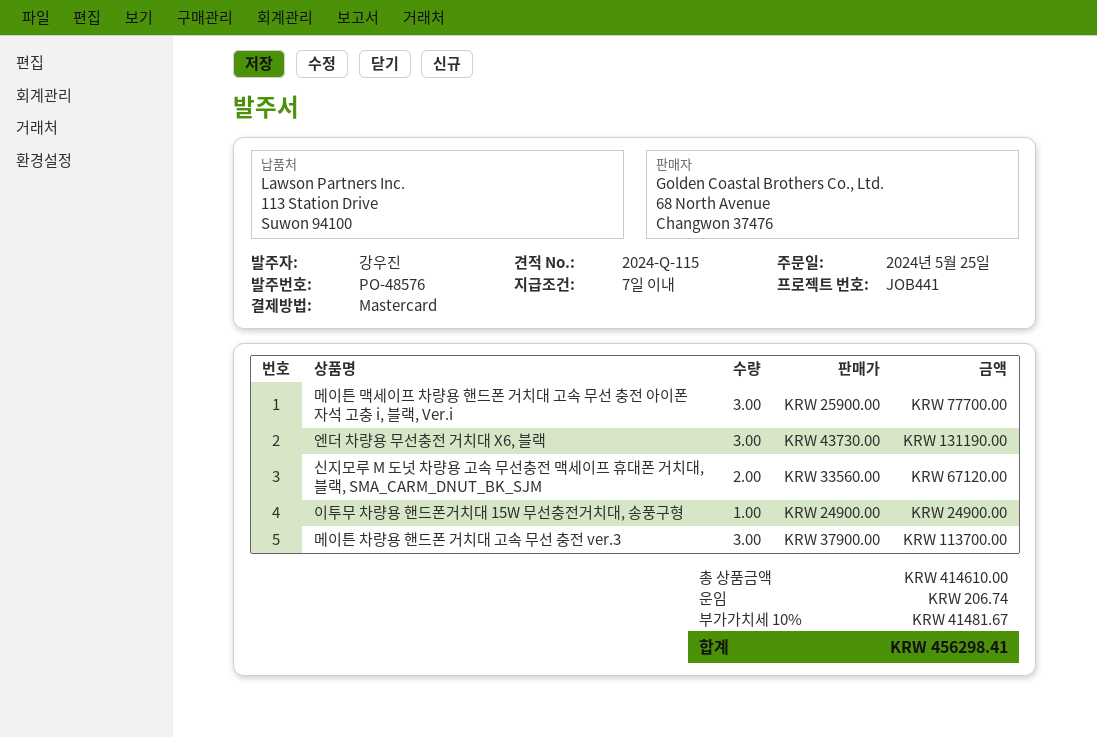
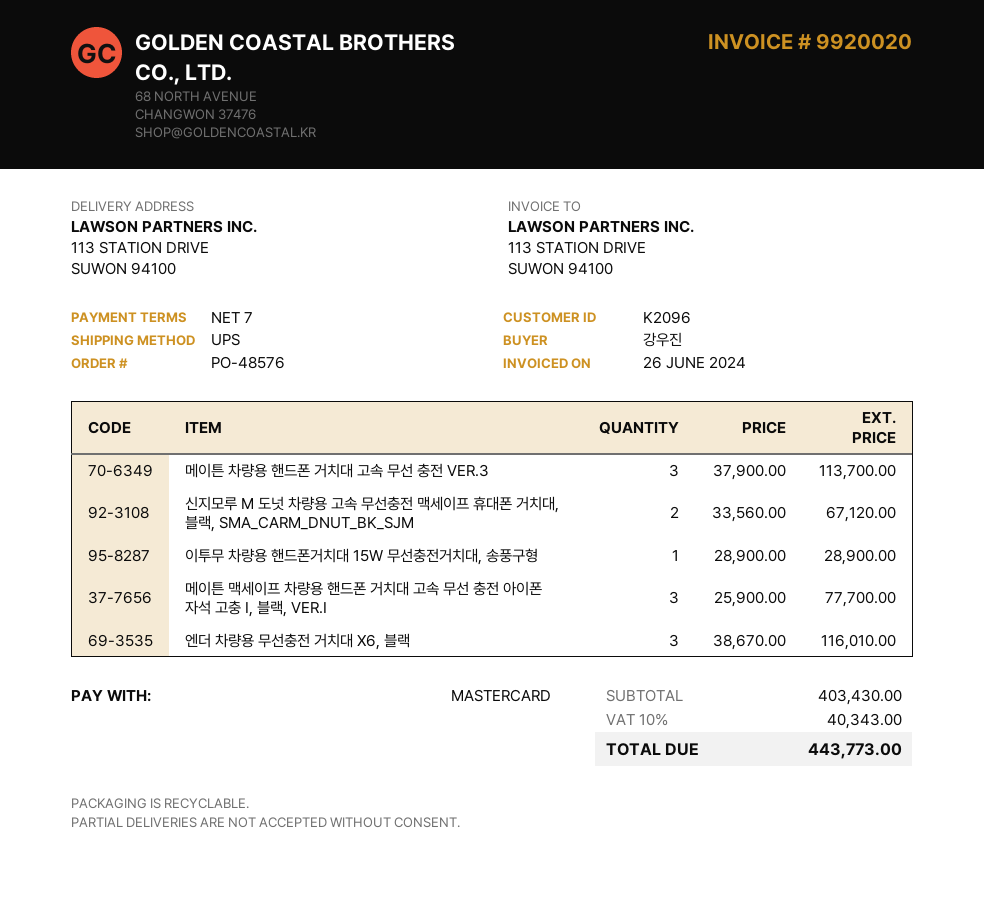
엔더 차량용 무선충전 거치대 X6, 블랙: 3 x 43730.00 = 131190.00 -> 3 x 38670.00 = 116010.00
이투무 차량용 핸드폰거치대 15W 무선충전거치대, 송풍구형: 1 x 24900.00 = 24900.00 -> 1 x 28900.00 = 28900.00
subtotal: 414610.00 -> 403430.00
shipping: 206.74 -> none
tax: 10% = 41481.67 -> 10% = 40343.00
total: 456298.41 -> 443773.00

